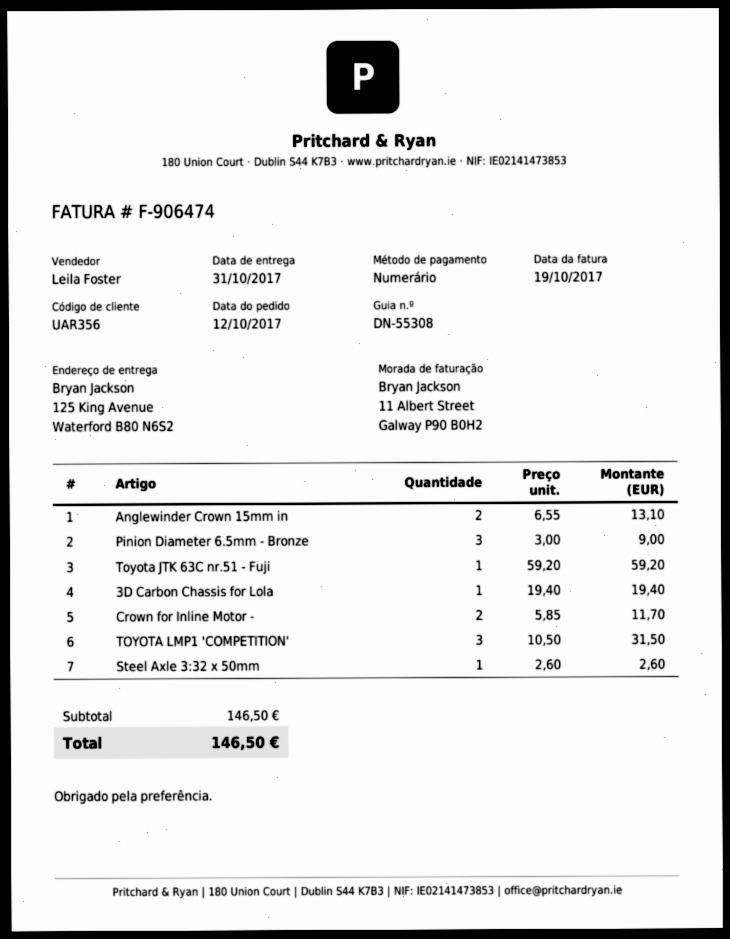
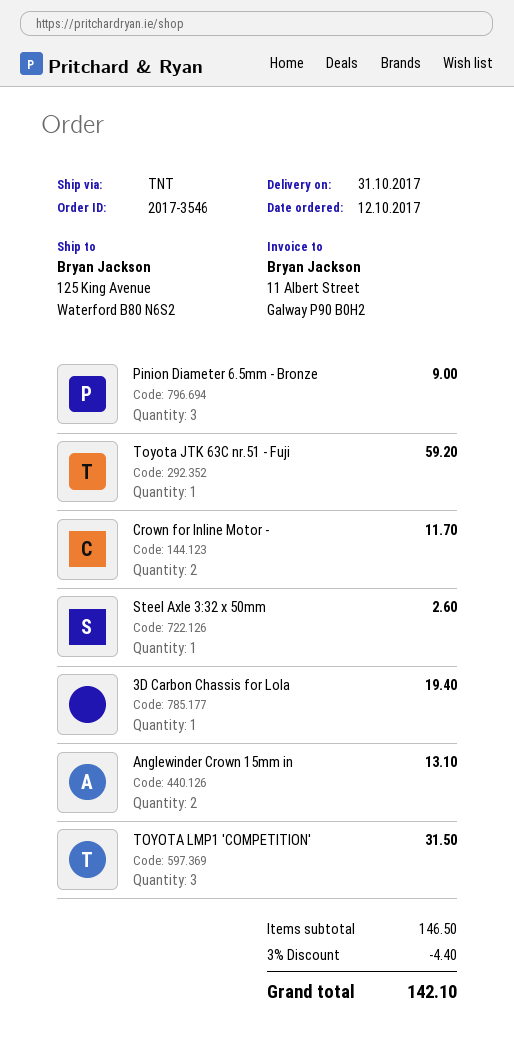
discount: none -> 3% = 4.40
total: 146.50 -> 142.10

